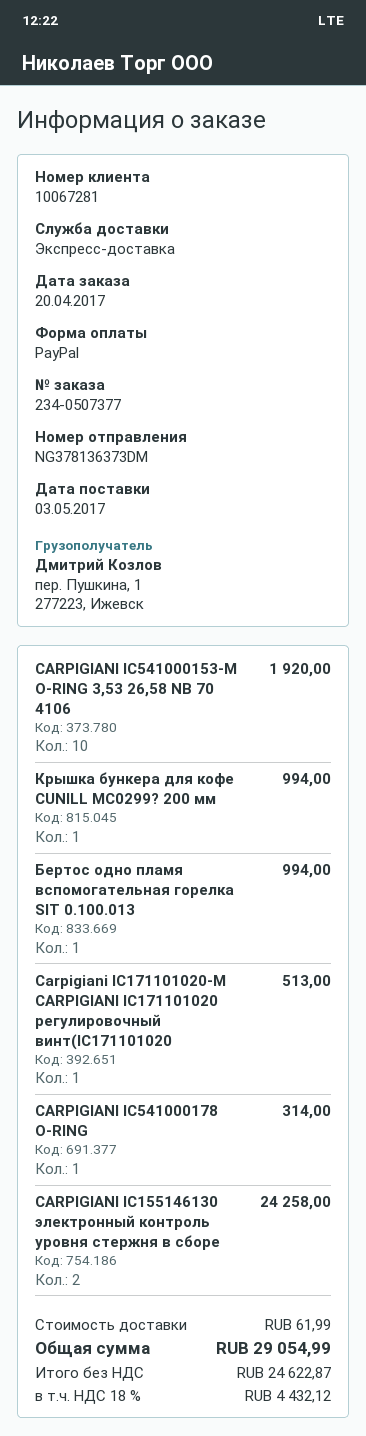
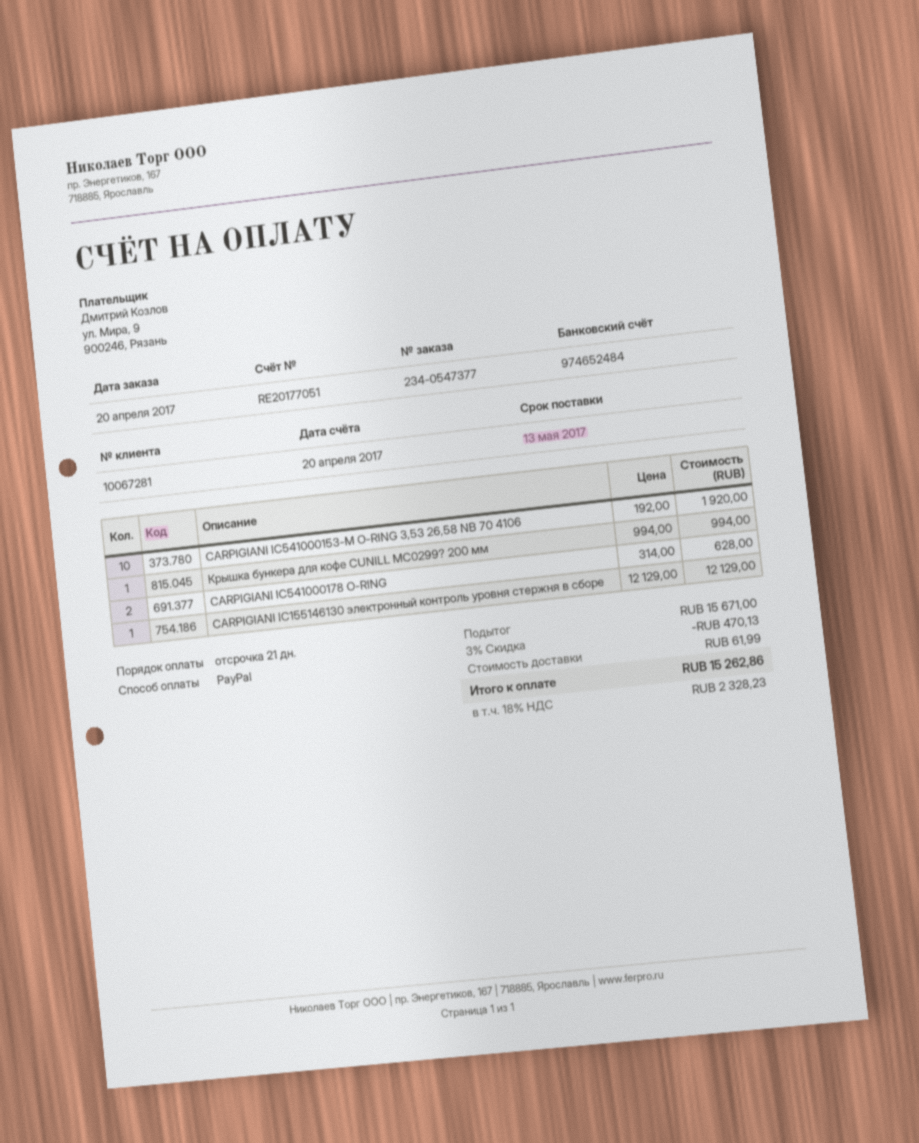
order number: 234-0507377 -> 234-0547377
delivery date: 2017-05-03 -> 2017-05-13
Бертос одно пламя вспомогательная горелка SIT 0.100.013: 1 for 994.00 -> none
Carpigiani IC171101020-M CARPIGIANI IC171101020 регулировочный винт(IC171101020: 1 for 513.00 -> none
CARPIGIANI IC541000178 O-RING: 1 for 314.00 -> 2 for 628.00
CARPIGIANI IC155146130 электронный контроль уровня стержня в сборе: 2 for 24258.00 -> 1 for 12129.00
discount: none -> 3% = 470.13
tax: 18% = 4432.12 -> 18% = 2328.23
total: 29054.99 -> 15262.86

